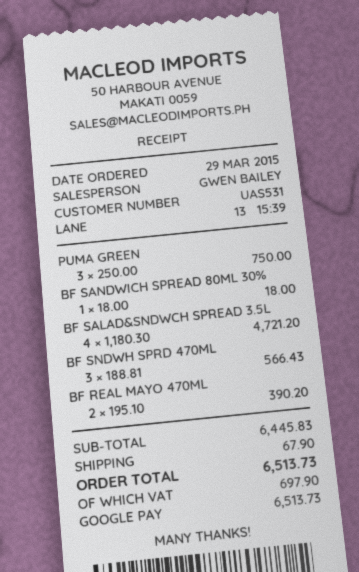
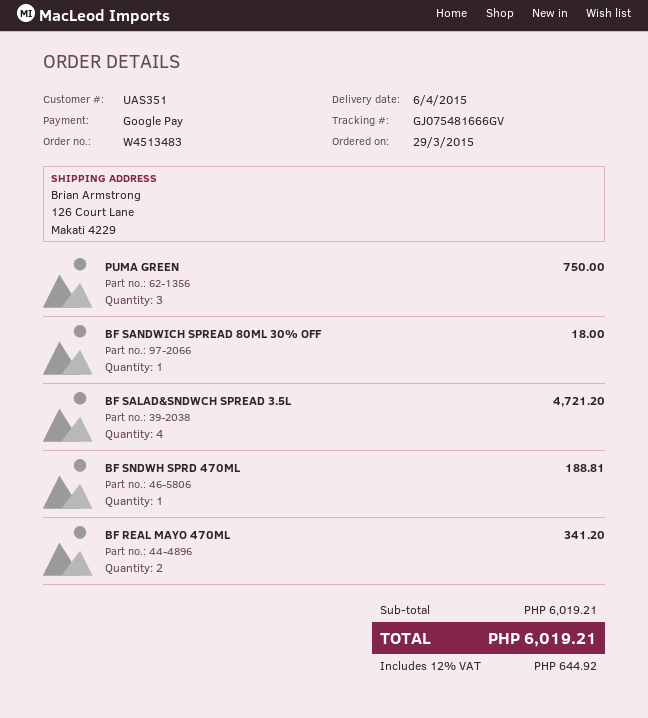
customer number: UAS531 -> UAS351
BF SNDWH SPRD 470ML: 3 for 566.43 -> 1 for 188.81
BF REAL MAYO 470ML: 2 for 390.20 -> 2 for 341.20
subtotal: 6445.83 -> 6019.21
shipping: 67.90 -> none
tax: 697.90 -> 644.92
total: 6513.73 -> 6019.21

